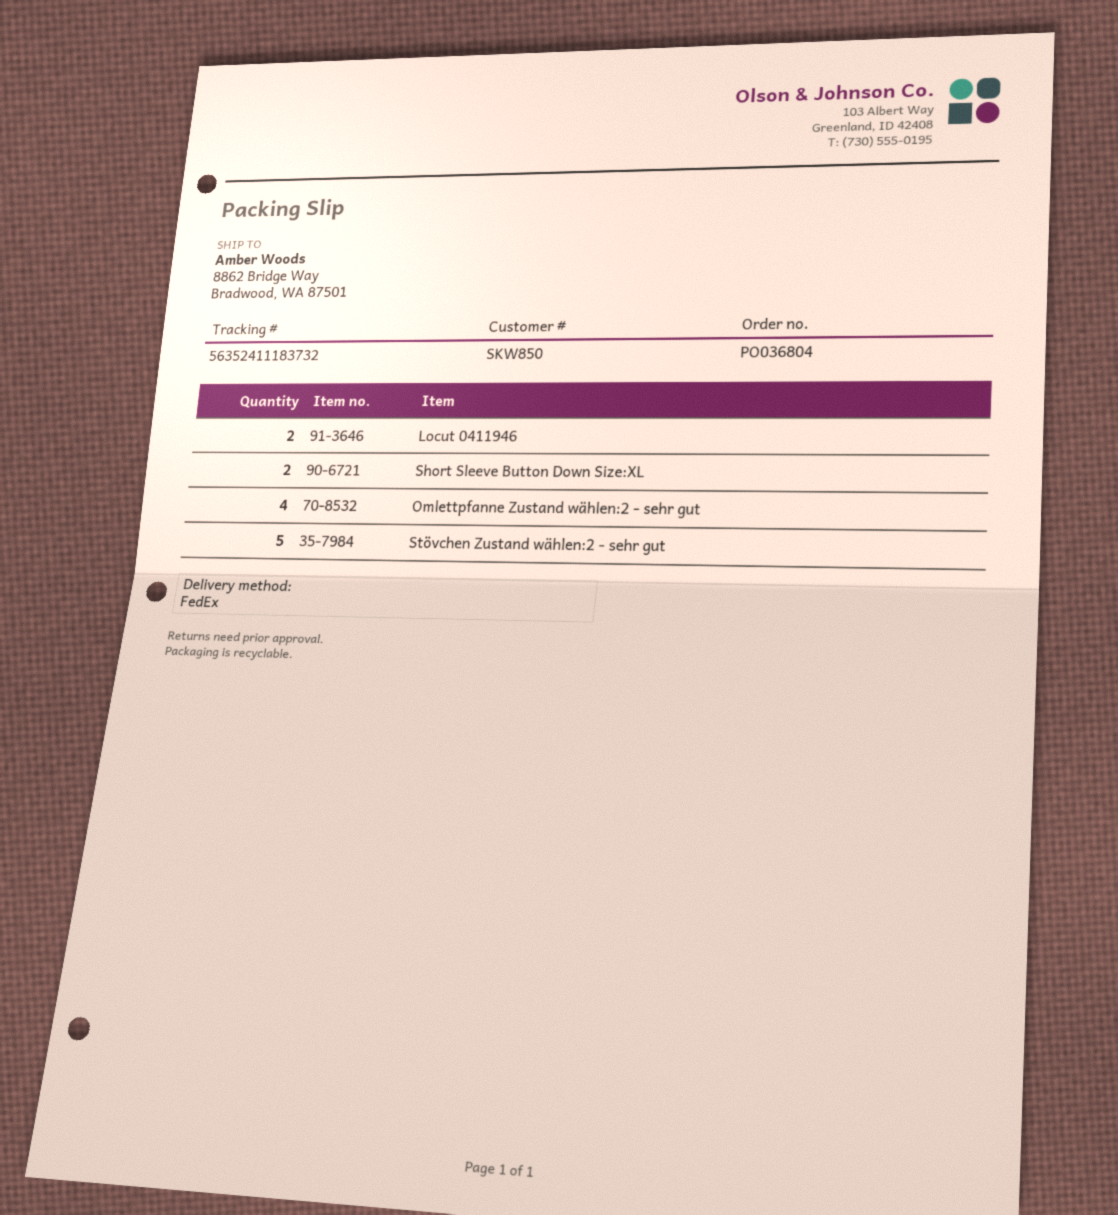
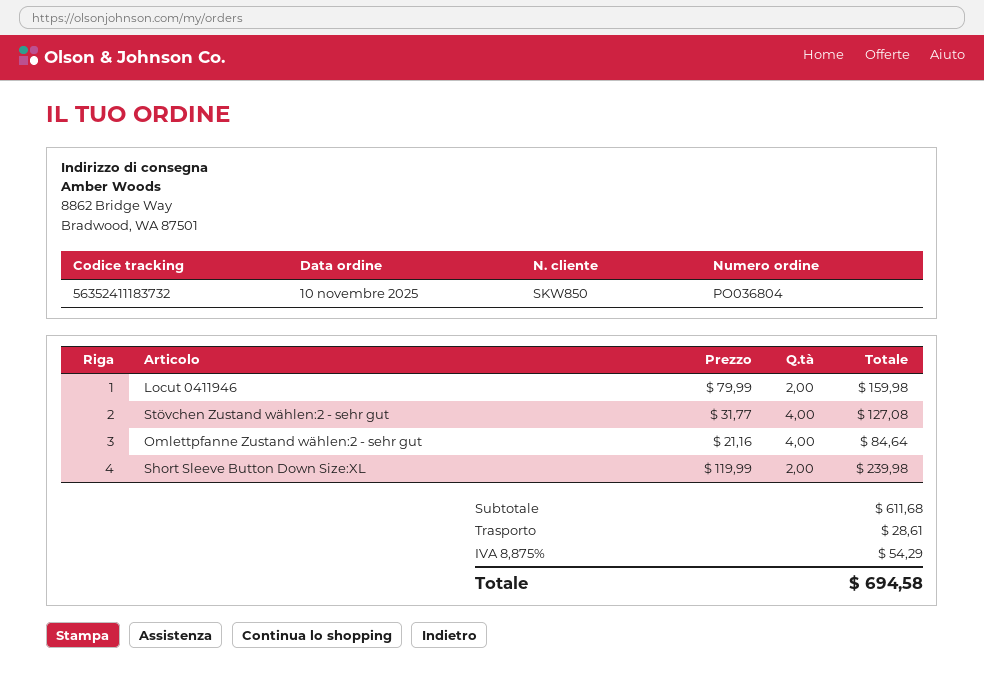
Stövchen Zustand wählen:2 - sehr gut: 5 -> 4

